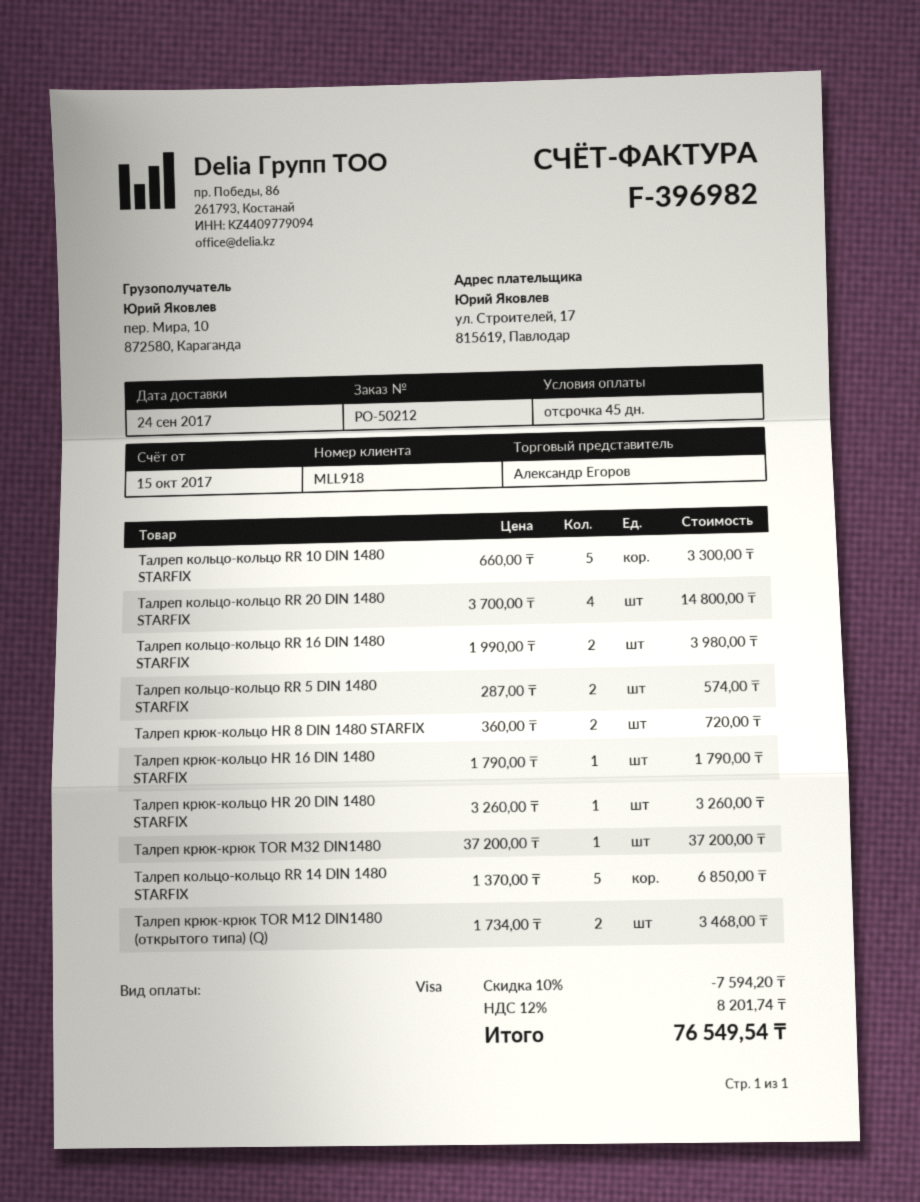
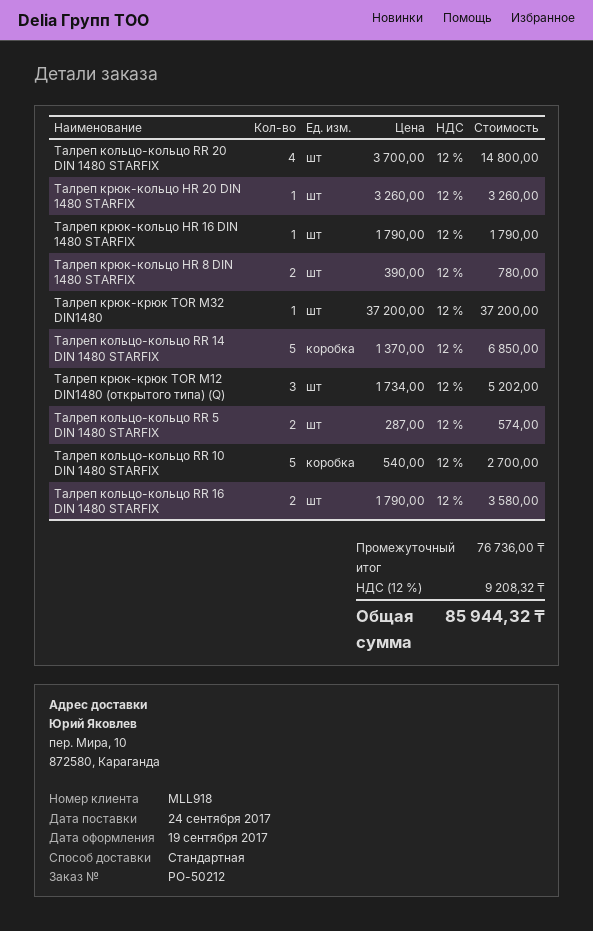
Талреп кольцо-кольцо RR 10 DIN 1480 STARFIX: 5 x 660.00 = 3300.00 -> 5 x 540.00 = 2700.00
Талреп кольцо-кольцо RR 16 DIN 1480 STARFIX: 2 x 1990.00 = 3980.00 -> 2 x 1790.00 = 3580.00
Талреп крюк-кольцо HR 8 DIN 1480 STARFIX: 2 x 360.00 = 720.00 -> 2 x 390.00 = 780.00
Талреп крюк-крюк TOR М12 DIN1480 (открытого типа) (Q): 2 x 1734.00 = 3468.00 -> 3 x 1734.00 = 5202.00
discount: 10% = 7594.20 -> none
tax: 12% = 8201.74 -> 12% = 9208.32
total: 76549.54 -> 85944.32

